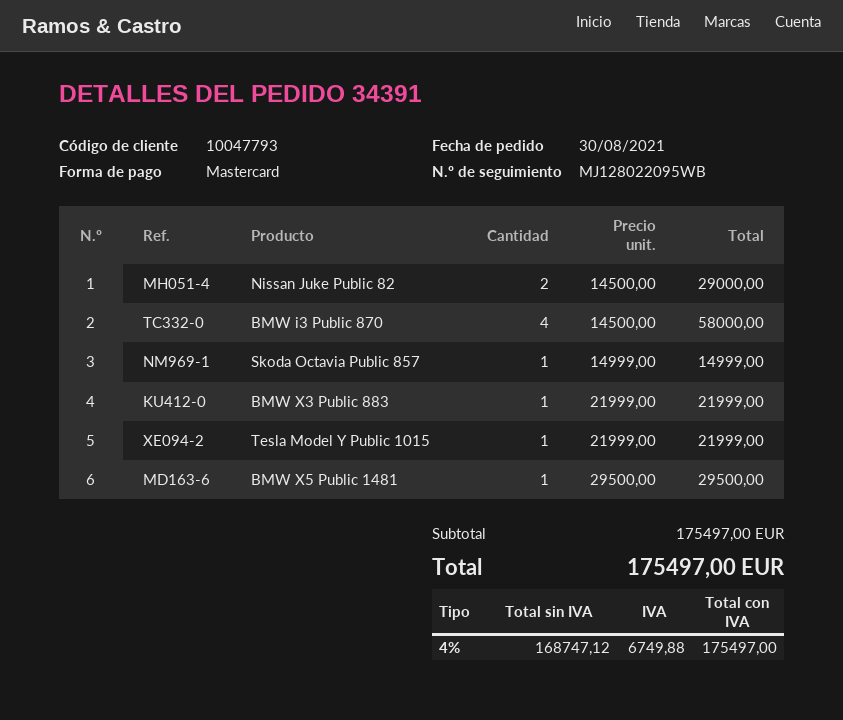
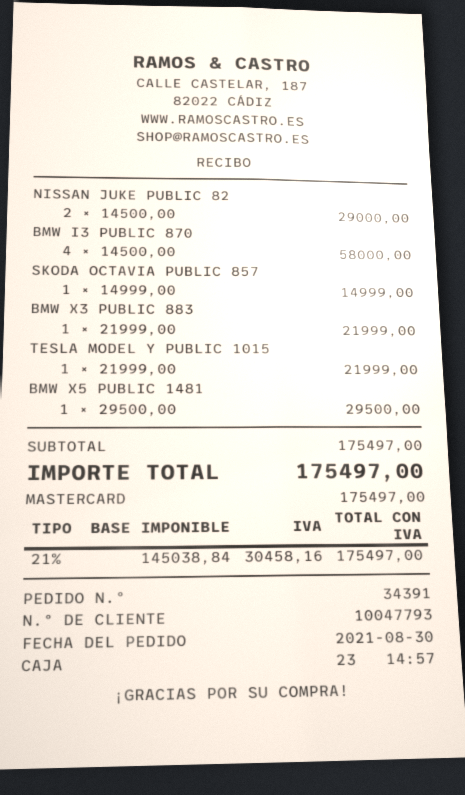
net: 168747.12 -> 145038.84
tax: 4% = 6749.88 -> 21% = 30458.16

